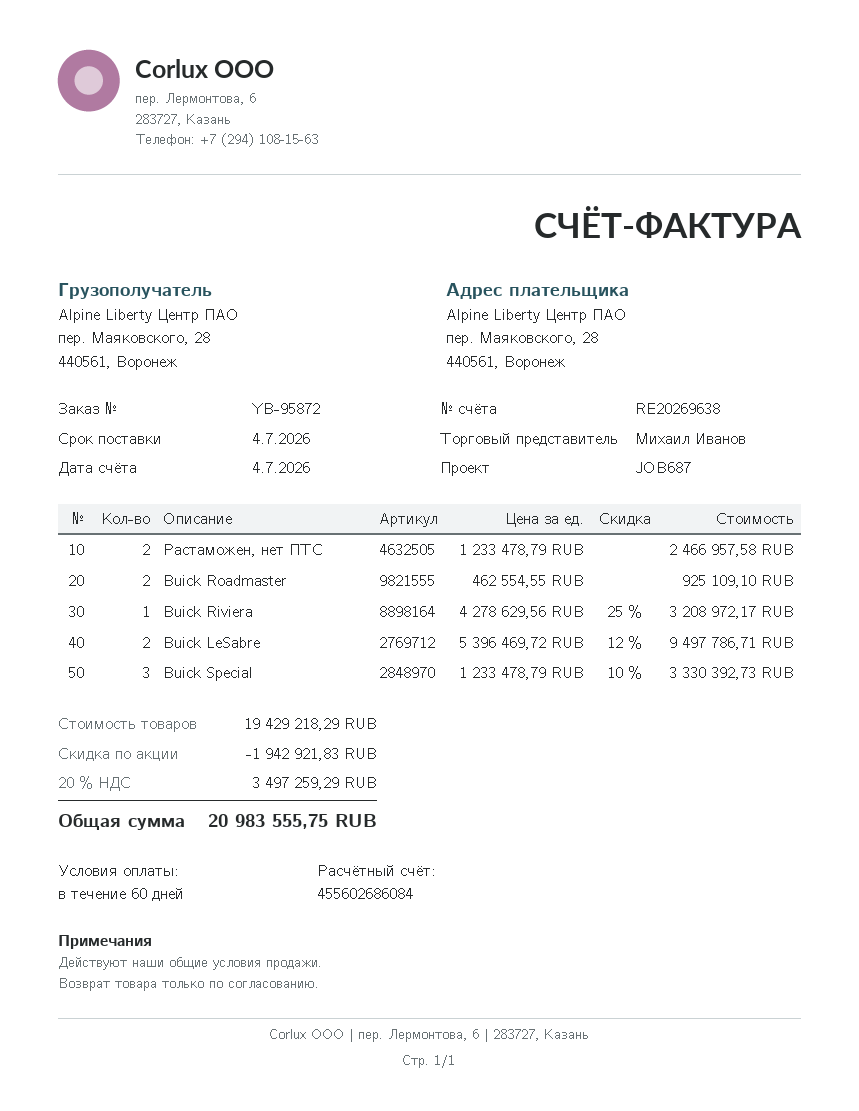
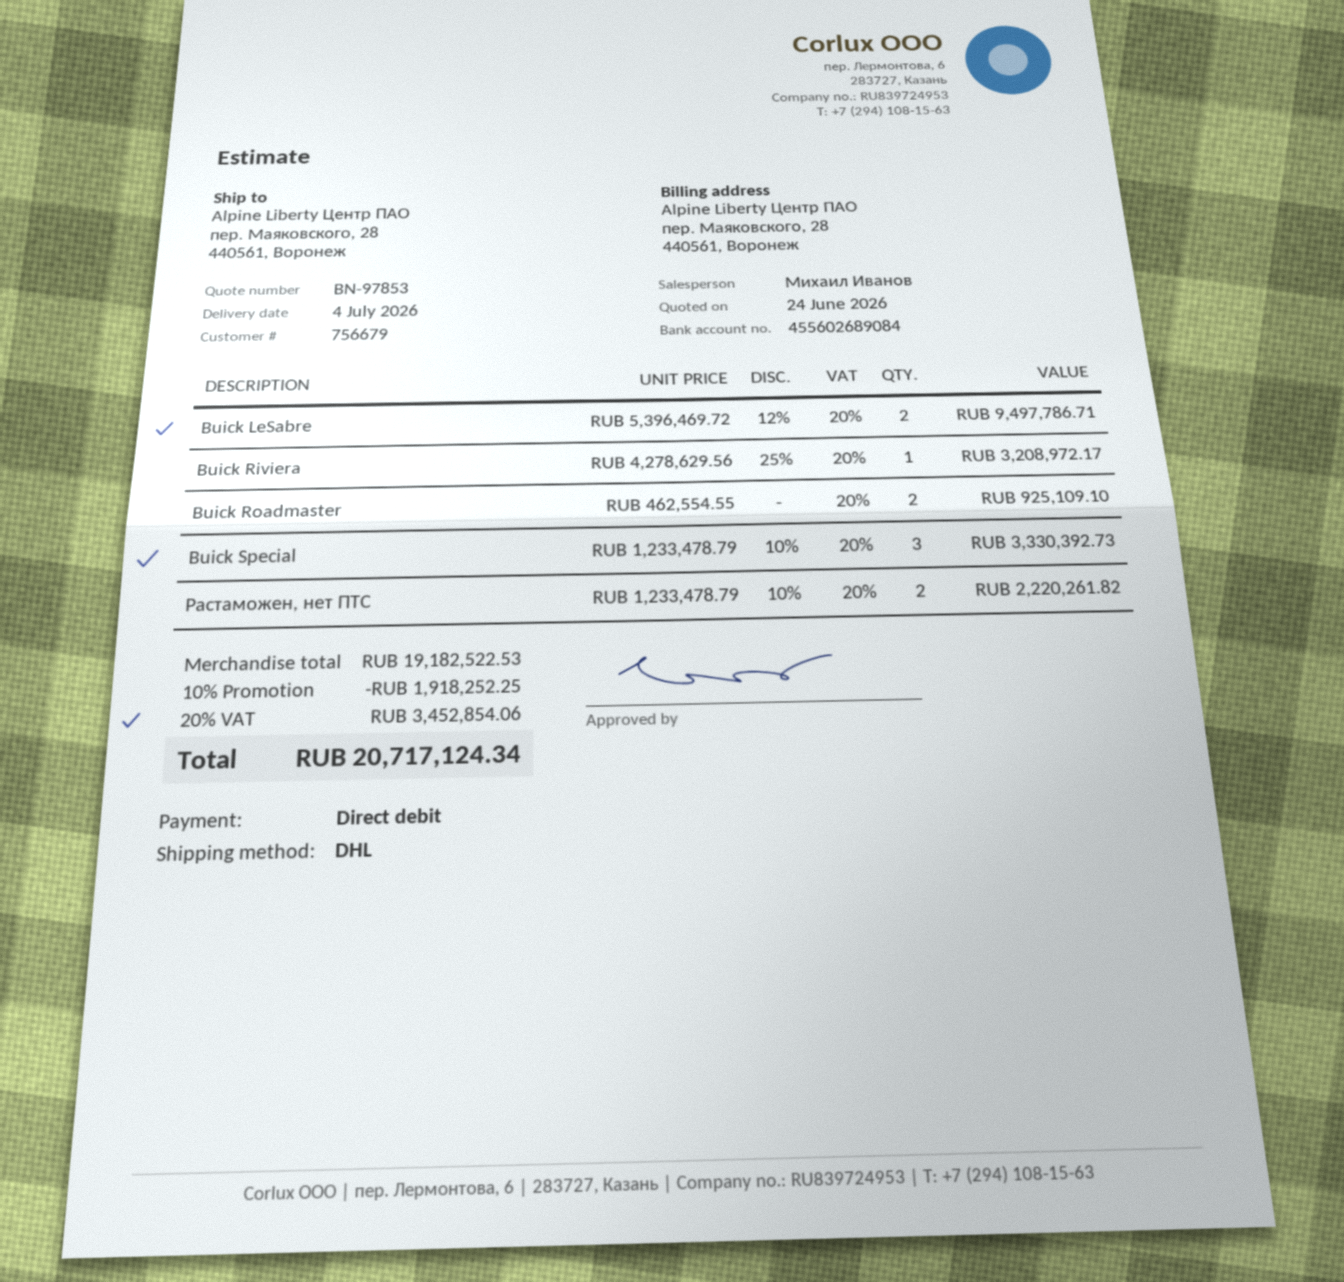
bank account: 455602686084 -> 455602689084
Растаможен, нет ПТС: 2 x 1233478.79 = 2466957.58 -> 2 x 1233478.79 - 10% = 2220261.82
subtotal: 19429218.29 -> 19182522.53
discount: 1942921.83 -> 1918252.25
tax: 20% = 3497259.29 -> 20% = 3452854.06
total: 20983555.75 -> 20717124.34

